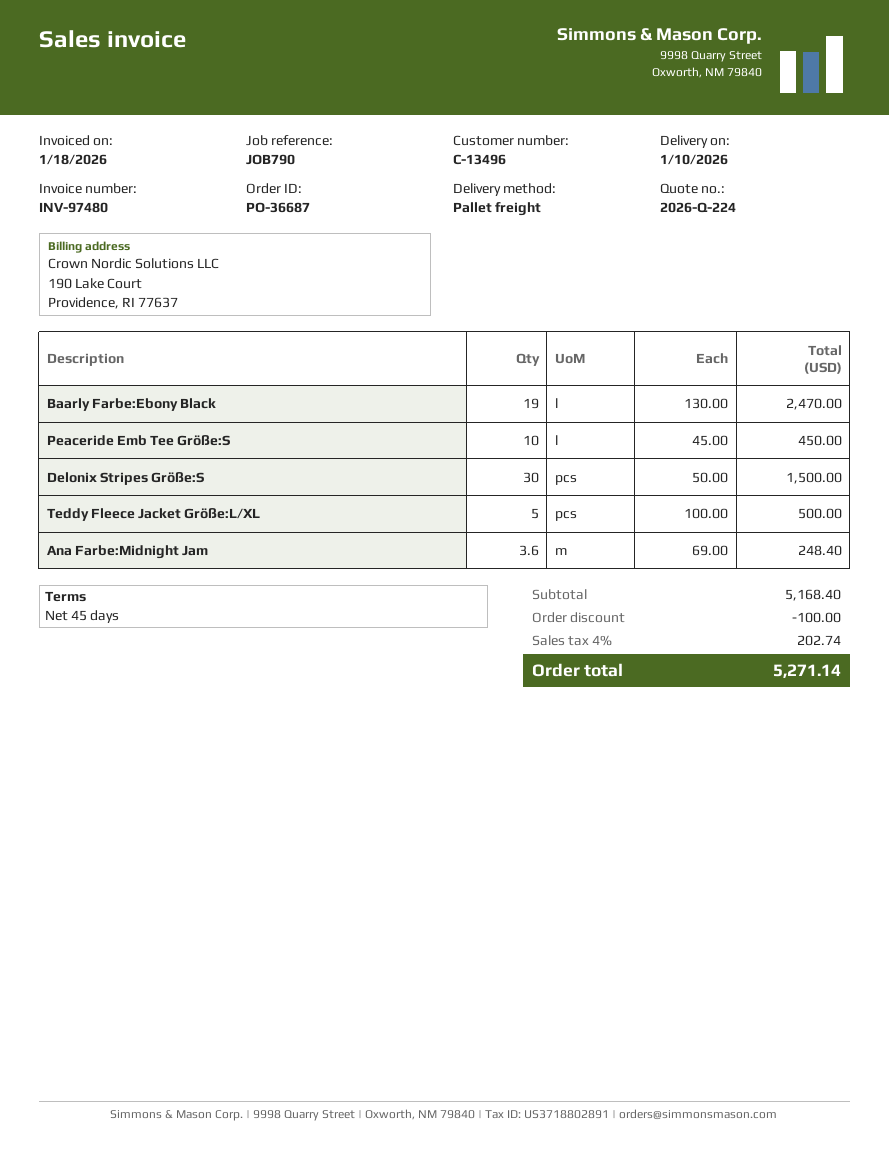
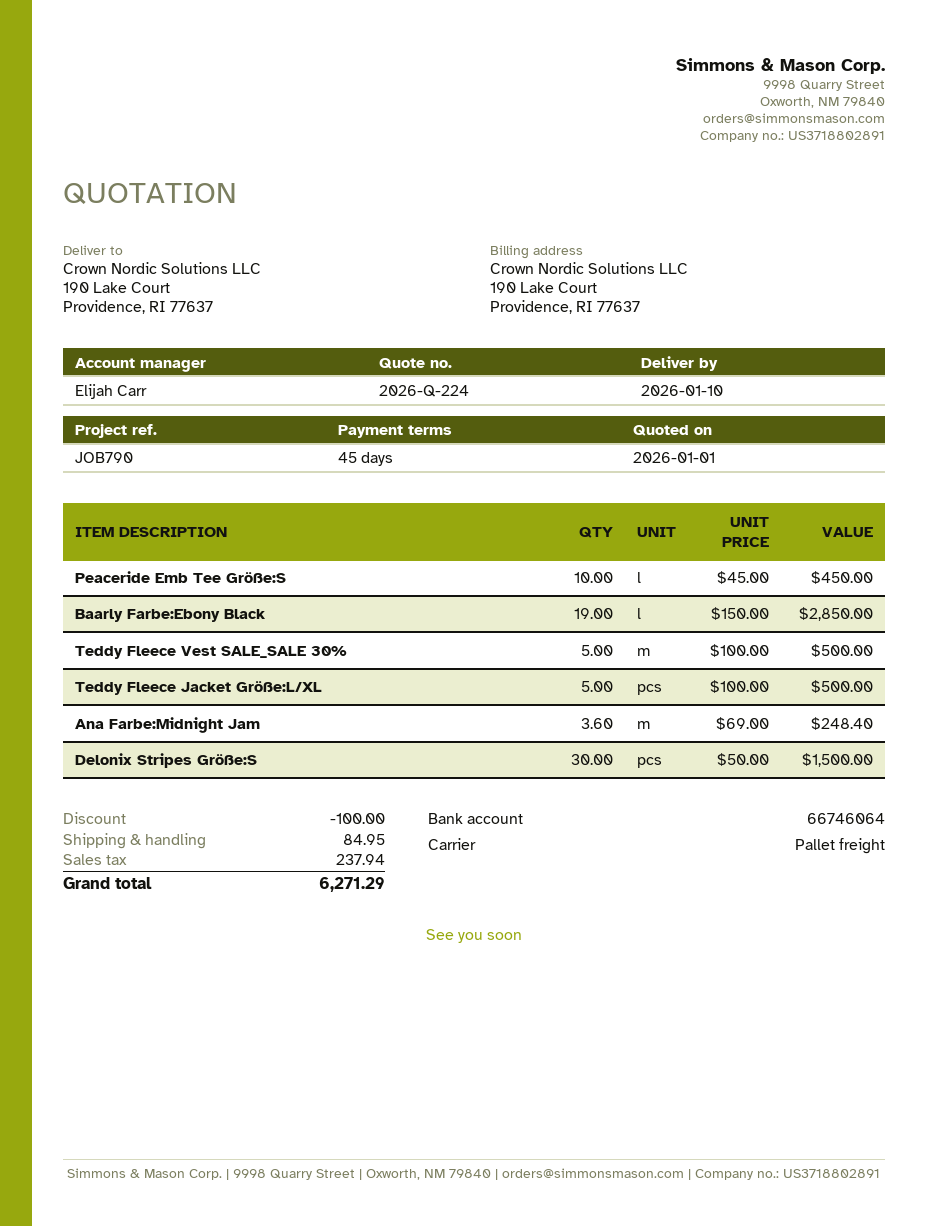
Baarly Farbe:Ebony Black: 19 x 130.00 = 2470.00 -> 19 x 150.00 = 2850.00
Teddy Fleece Vest SALE_SALE 30%: none -> 5 x 100.00 = 500.00
shipping: none -> 84.95
tax: 202.74 -> 237.94
total: 5271.14 -> 6271.29

